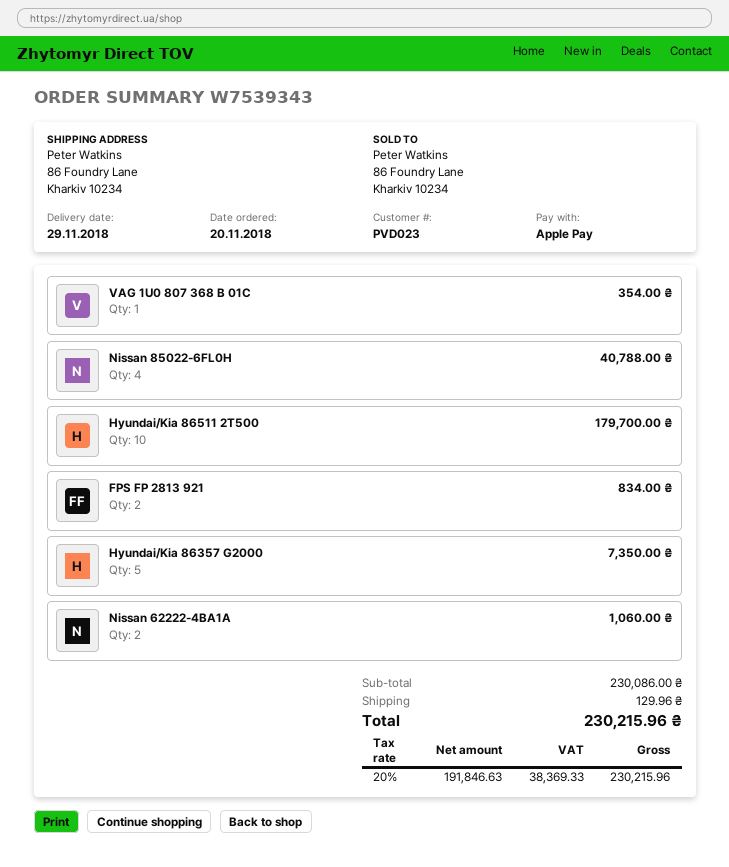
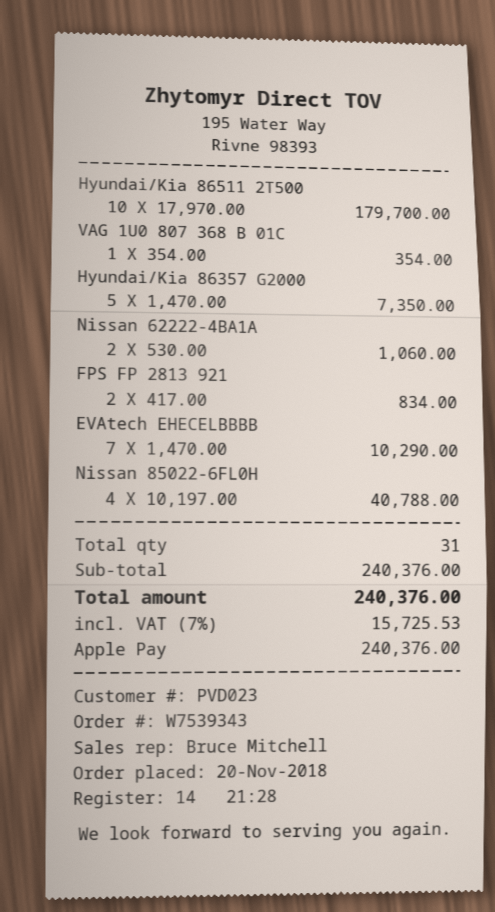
EVAtech EHECELBBBB: none -> 7 for 10290.00
subtotal: 230086.00 -> 240376.00
shipping: 129.96 -> none
tax: 20% = 38369.33 -> 7% = 15725.53
total: 230215.96 -> 240376.00

